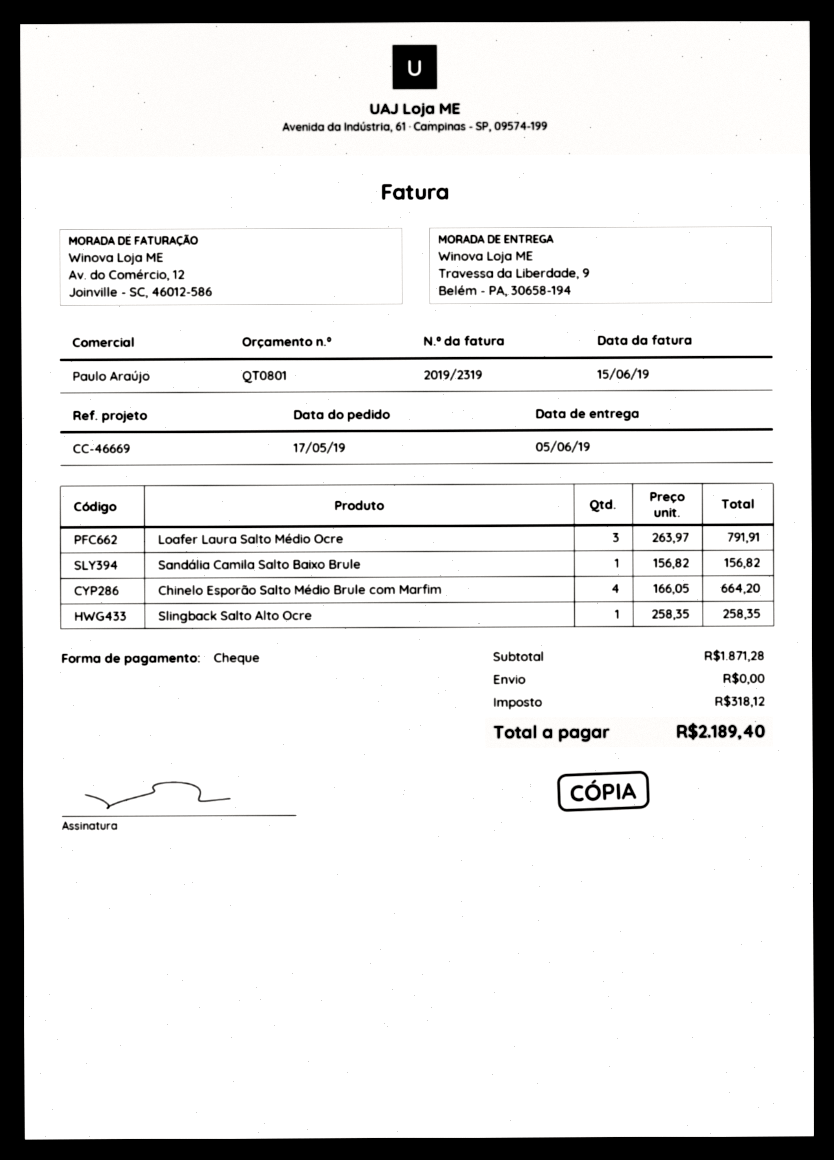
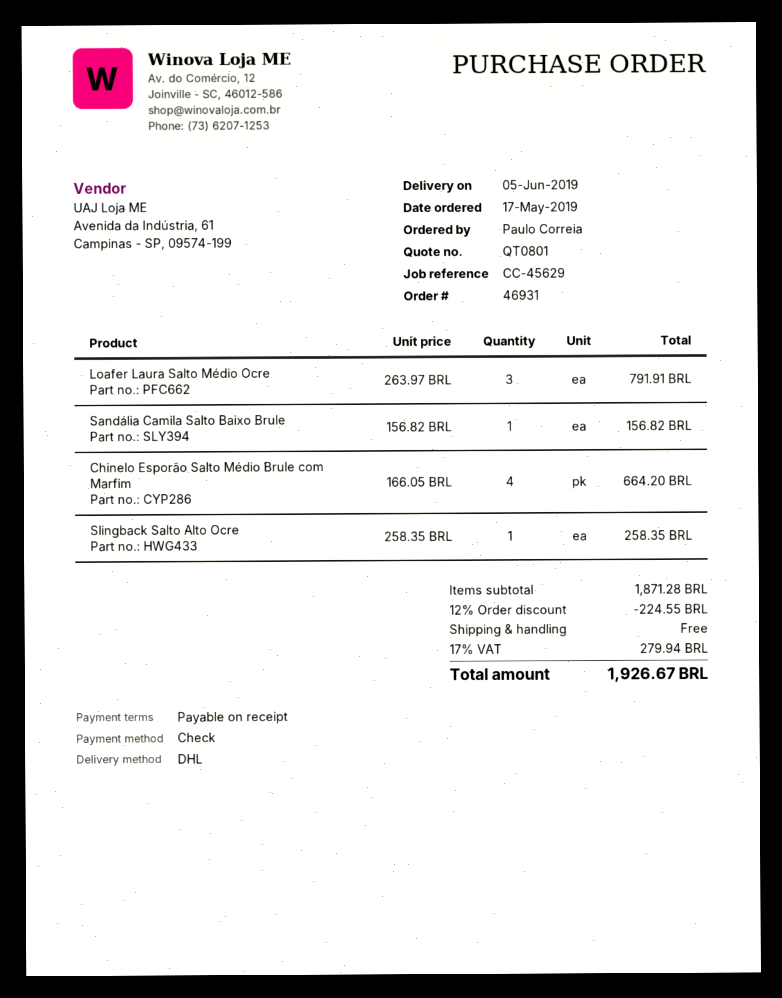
reference: CC-46669 -> CC-45629
discount: none -> 12% = 224.55
tax: 318.12 -> 279.94
total: 2189.40 -> 1926.67

